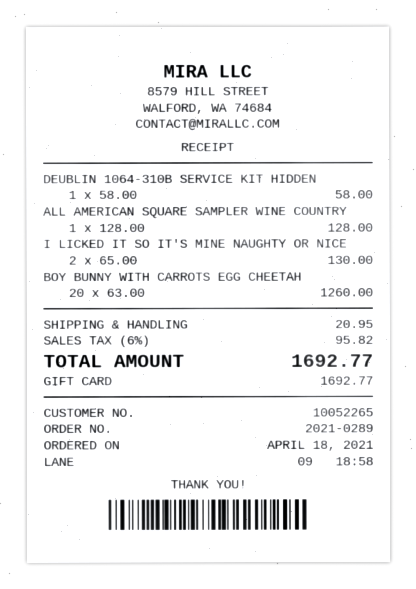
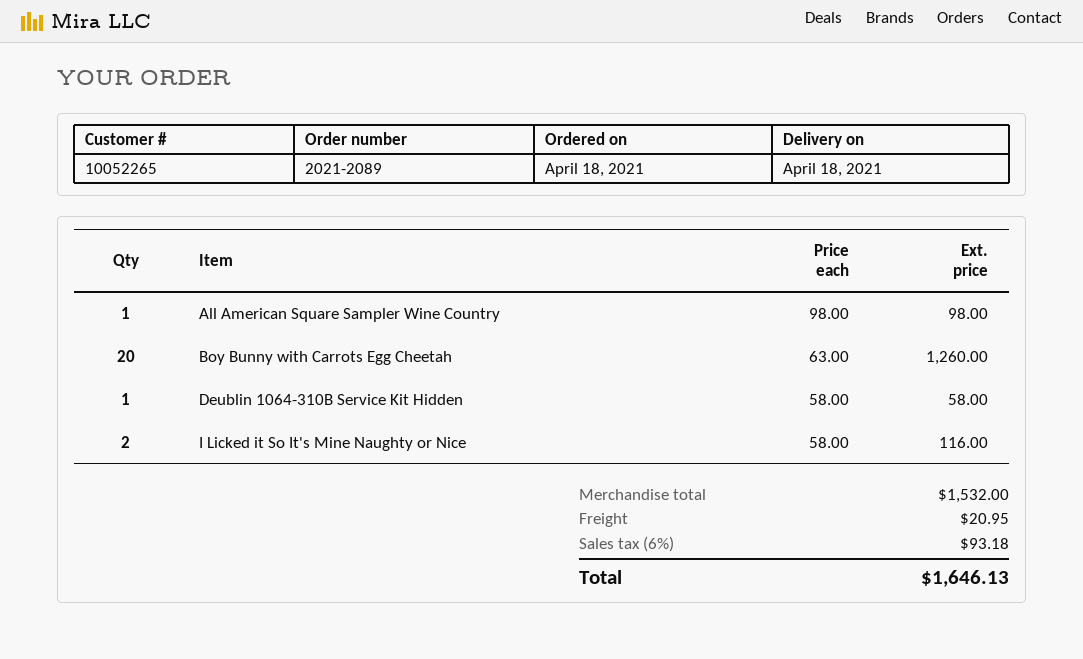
order number: 2021-0289 -> 2021-2089
ALL AMERICAN SQUARE SAMPLER WINE COUNTRY: 1 x 128.00 = 128.00 -> 1 x 98.00 = 98.00
I LICKED IT SO IT'S MINE NAUGHTY OR NICE: 2 x 65.00 = 130.00 -> 2 x 58.00 = 116.00
tax: 6% = 95.82 -> 6% = 93.18
total: 1692.77 -> 1646.13

